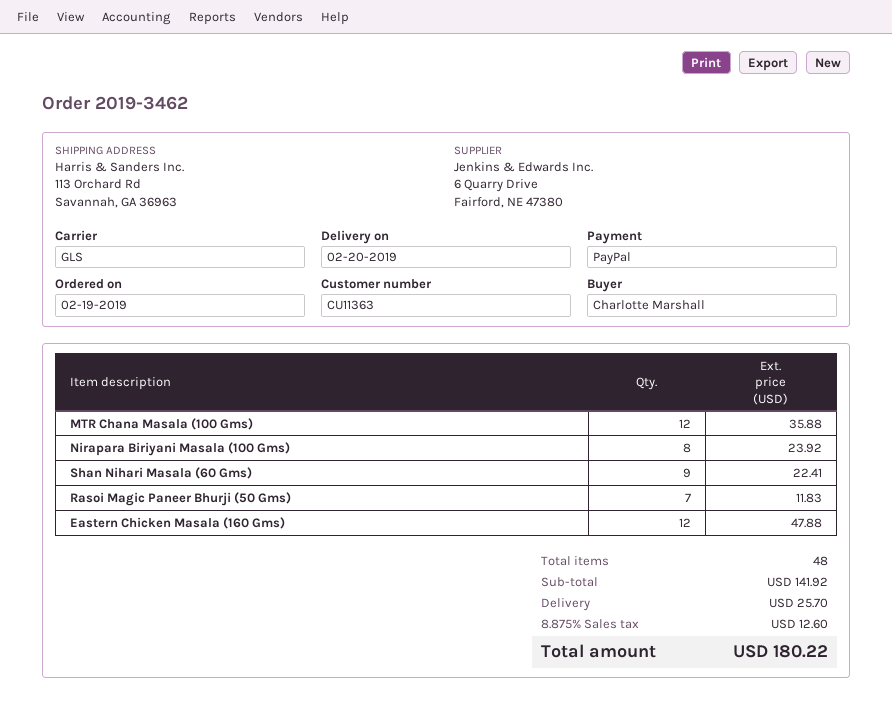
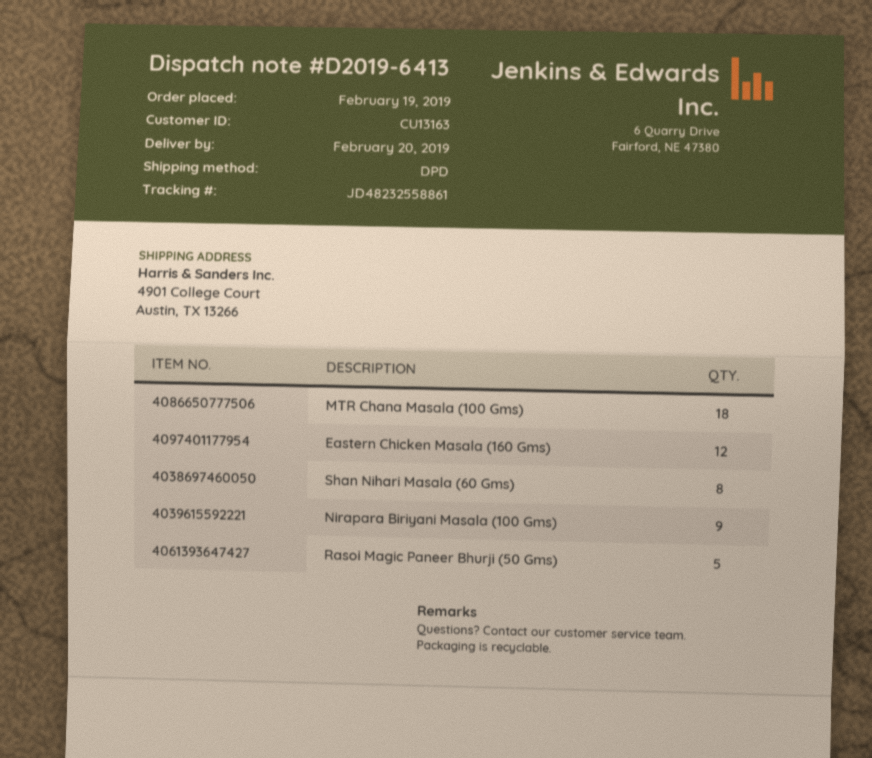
customer number: CU11363 -> CU13163
shipping method: GLS -> DPD
ship to: 113 Orchard Rd, Savannah, GA 36963 -> 4901 College Court, Austin, TX 13266
MTR Chana Masala (100 Gms): 12 -> 18
Nirapara Biriyani Masala (100 Gms): 8 -> 9
Shan Nihari Masala (60 Gms): 9 -> 8
Rasoi Magic Paneer Bhurji (50 Gms): 7 -> 5

